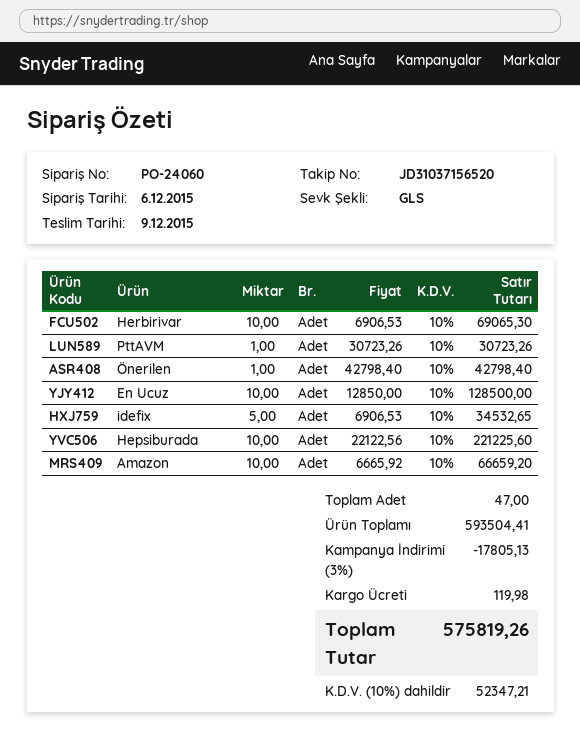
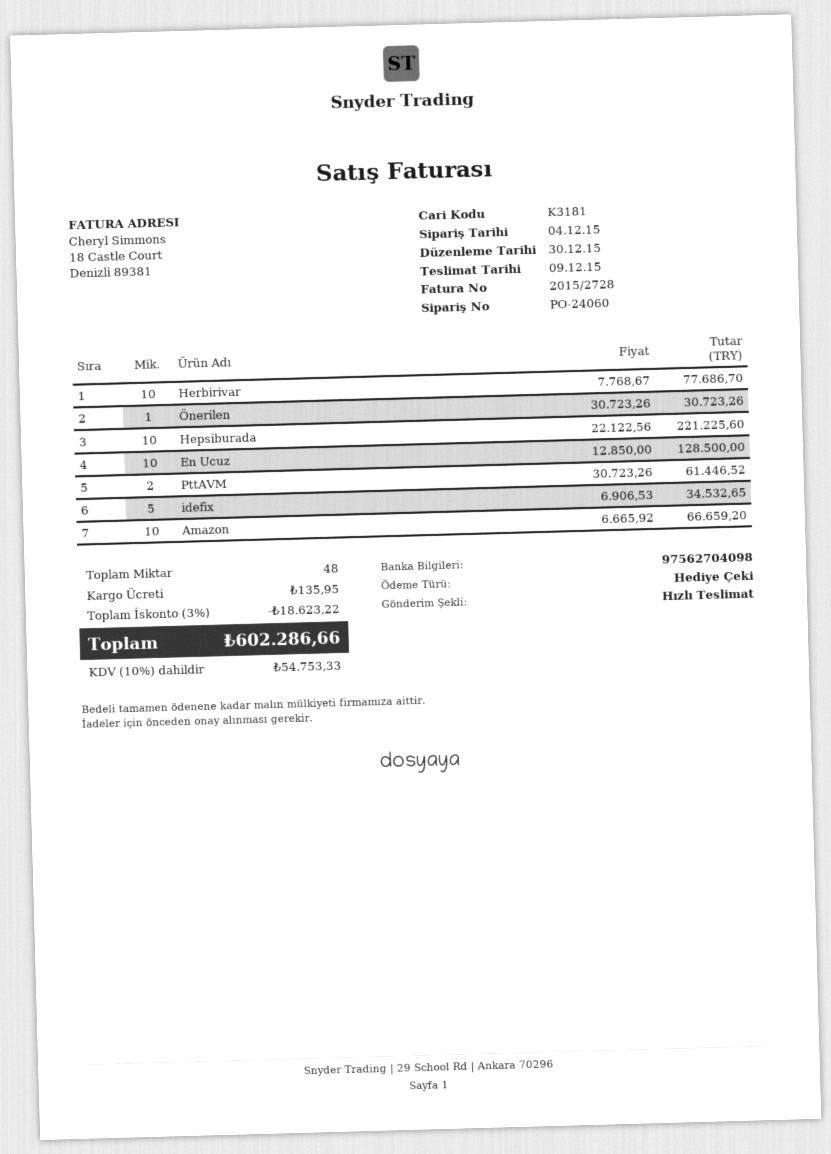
order date: 2015-12-06 -> 2015-12-04
shipping method: GLS -> express
Herbirivar: 10 x 6906.53 = 69065.30 -> 10 x 7768.67 = 77686.70
PttAVM: 1 x 30723.26 = 30723.26 -> 2 x 30723.26 = 61446.52
Önerilen: 1 x 42798.40 = 42798.40 -> 1 x 30723.26 = 30723.26
total quantity: 47 -> 48
discount: 3% = 17805.13 -> 3% = 18623.22
shipping: 119.98 -> 135.95
tax: 10% = 52347.21 -> 10% = 54753.33
total: 575819.26 -> 602286.66

